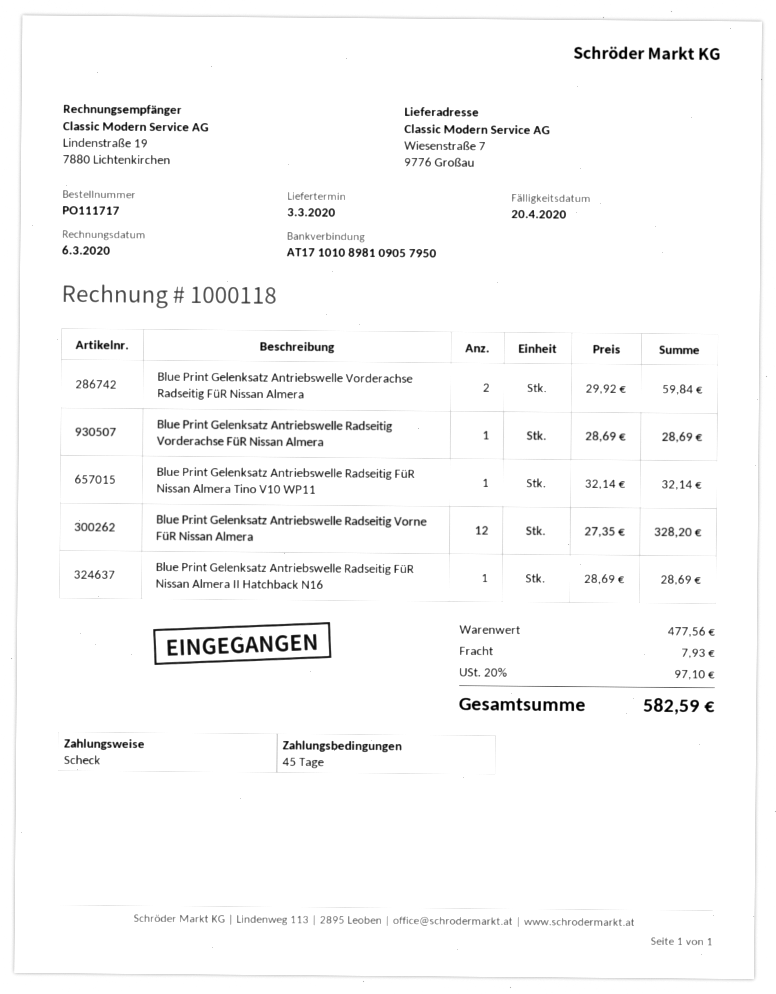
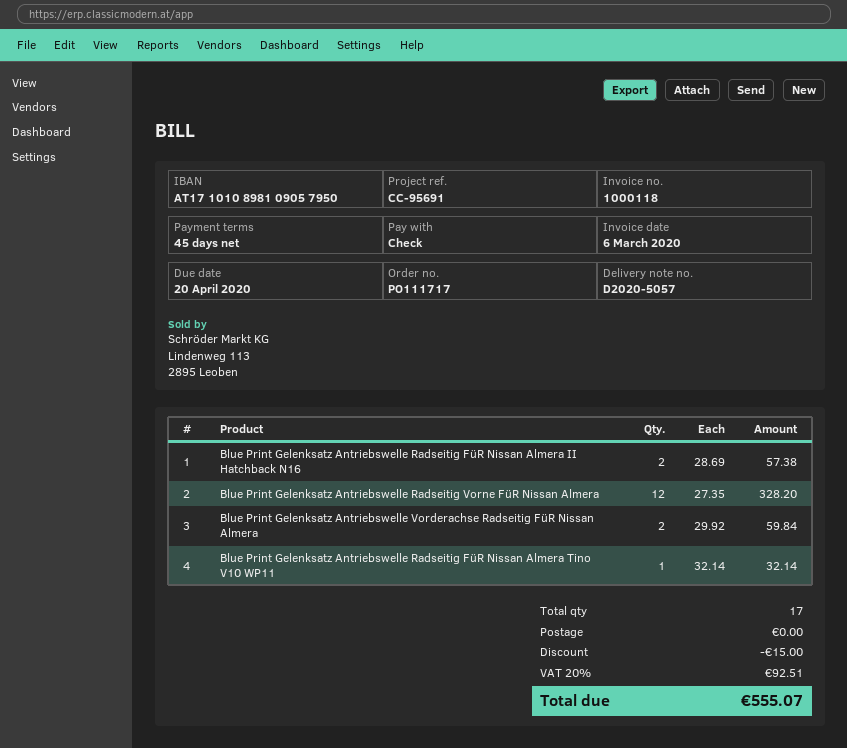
Blue Print Gelenksatz Antriebswelle Radseitig Vorderachse FüR Nissan Almera: 1 x 28.69 = 28.69 -> none
Blue Print Gelenksatz Antriebswelle Radseitig FüR Nissan Almera II Hatchback N16: 1 x 28.69 = 28.69 -> 2 x 28.69 = 57.38
discount: none -> 15.00
shipping: 7.93 -> 0.00
tax: 20% = 97.10 -> 20% = 92.51
total: 582.59 -> 555.07

